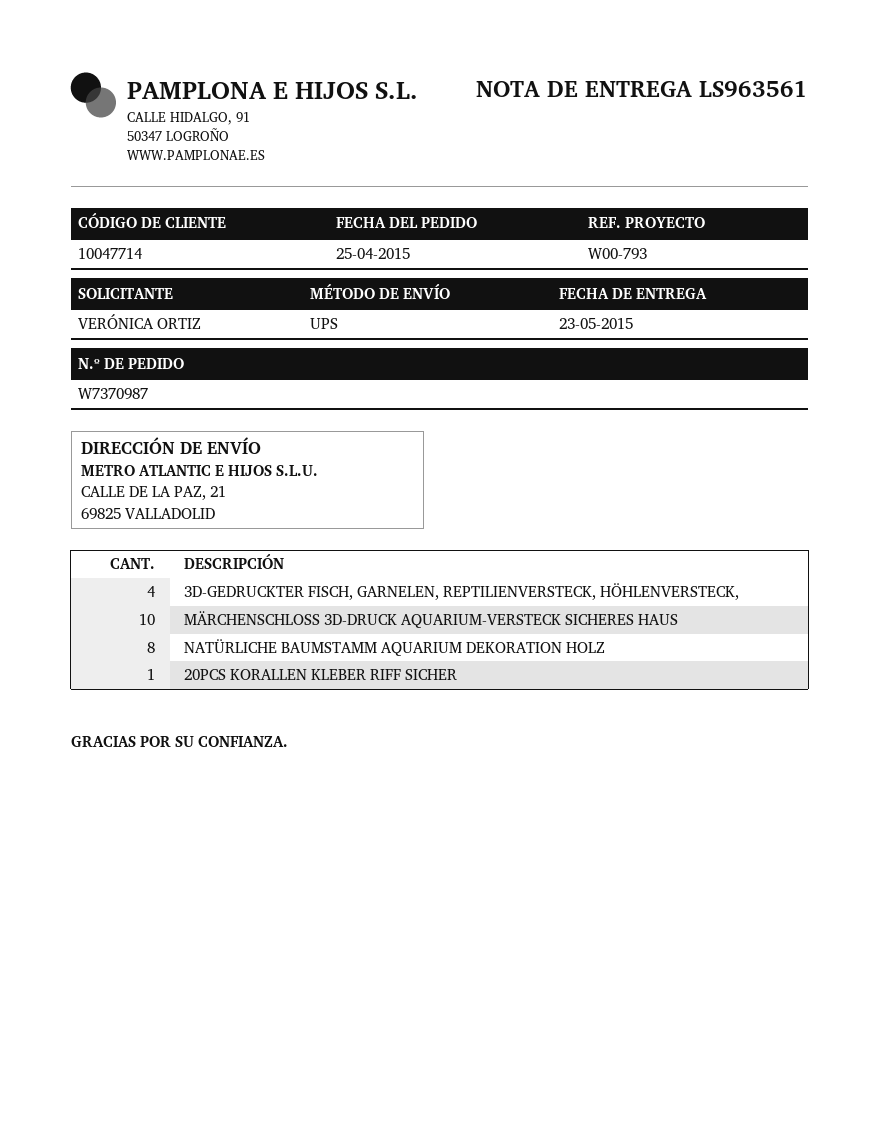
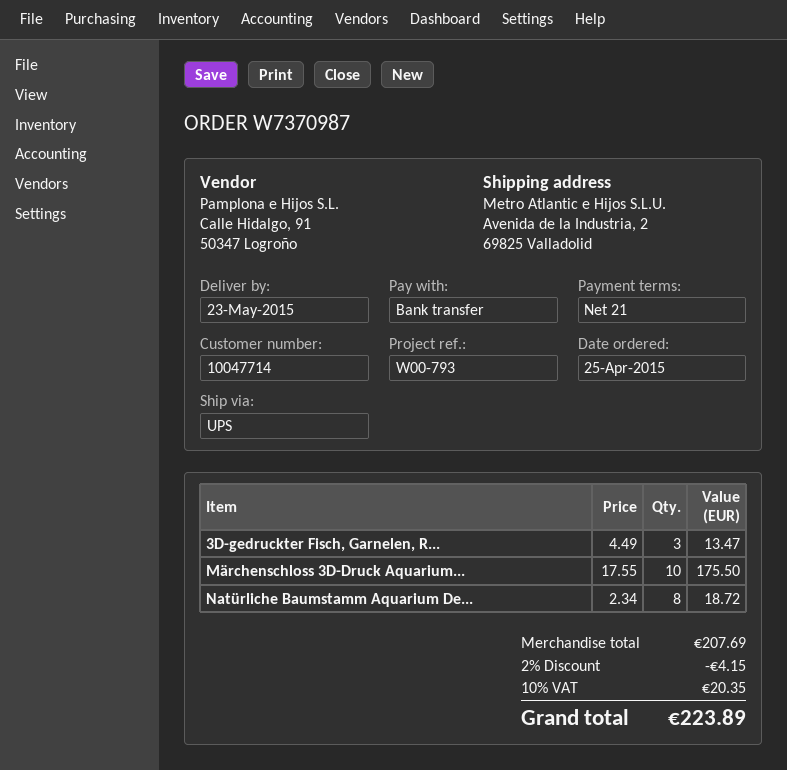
ship to: CALLE DE LA PAZ, 21, 69825 VALLADOLID -> Avenida de la Industria, 2, 69825 Valladolid
3D-GEDRUCKTER FISCH, GARNELEN, REPTILIENVERSTECK, HÖHLENVERSTECK,: 4 -> 3
20PCS KORALLEN KLEBER RIFF SICHER: 1 -> none

